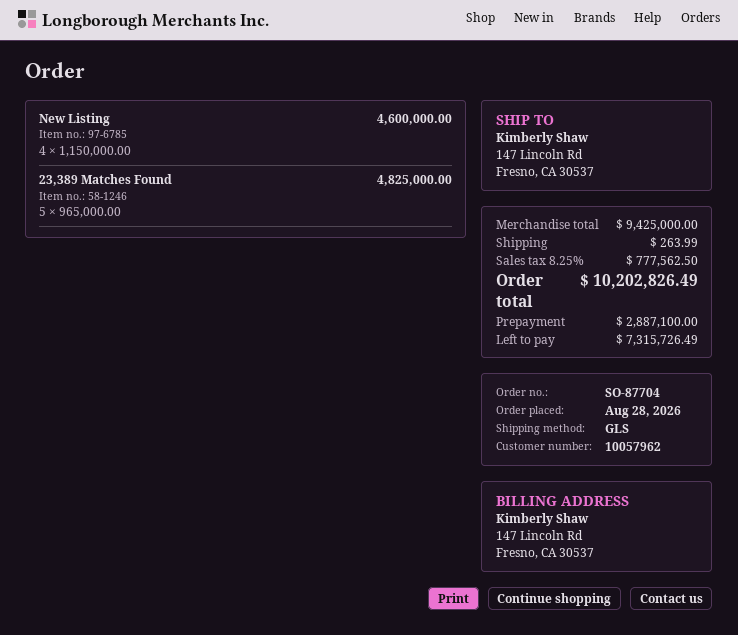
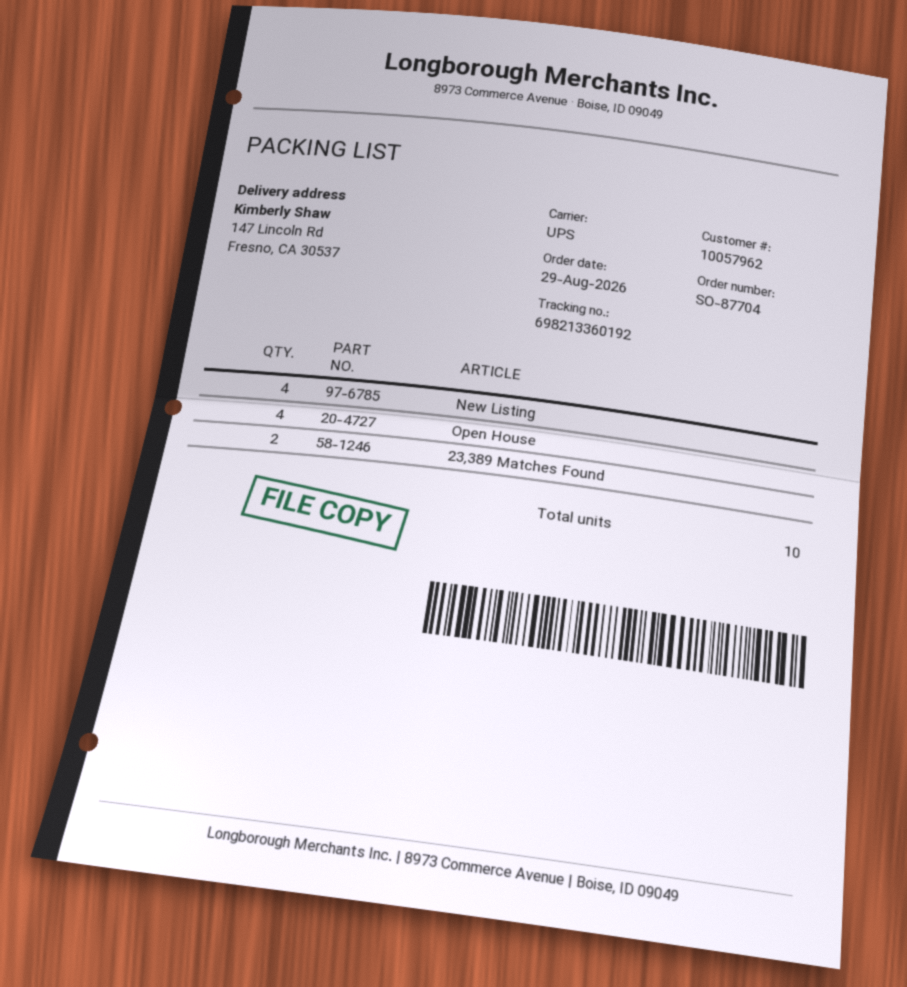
order date: 2026-08-28 -> 2026-08-29
shipping method: GLS -> UPS
23,389 Matches Found: 5 -> 2
Open House: none -> 4

